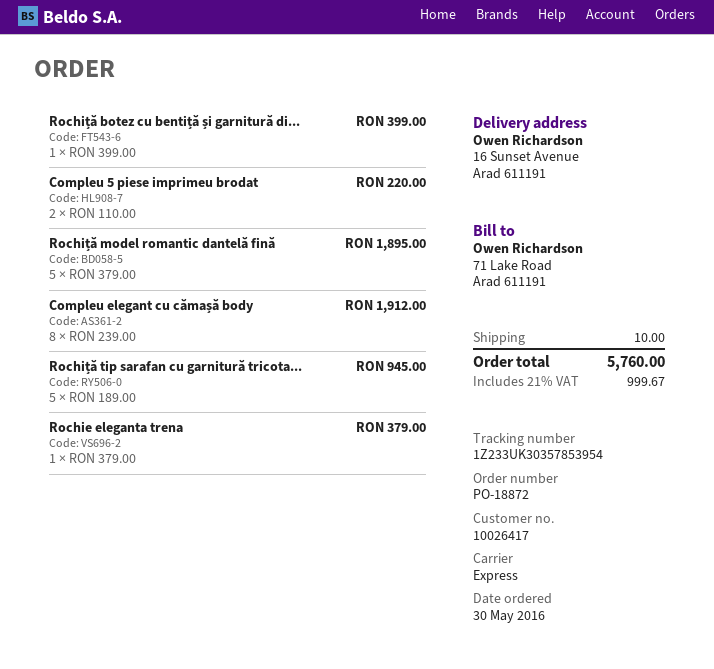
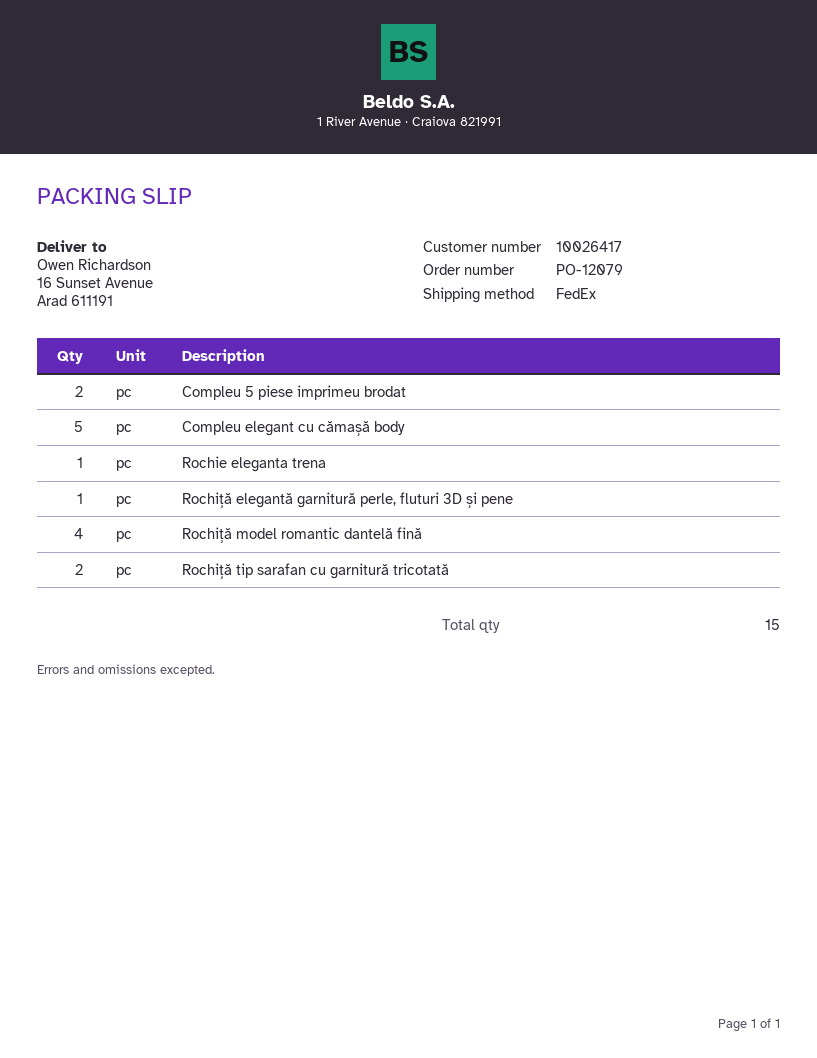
order number: PO-18872 -> PO-12079
shipping method: express -> FedEx
Rochiță botez cu bentiță și garnitură di...: 1 -> none
Rochiță model romantic dantelă fină: 5 -> 4
Compleu elegant cu cămașă body: 8 -> 5
Rochiță tip sarafan cu garnitură tricota...: 5 -> 2
Rochiță elegantă garnitură perle, fluturi 3D și pene: none -> 1

